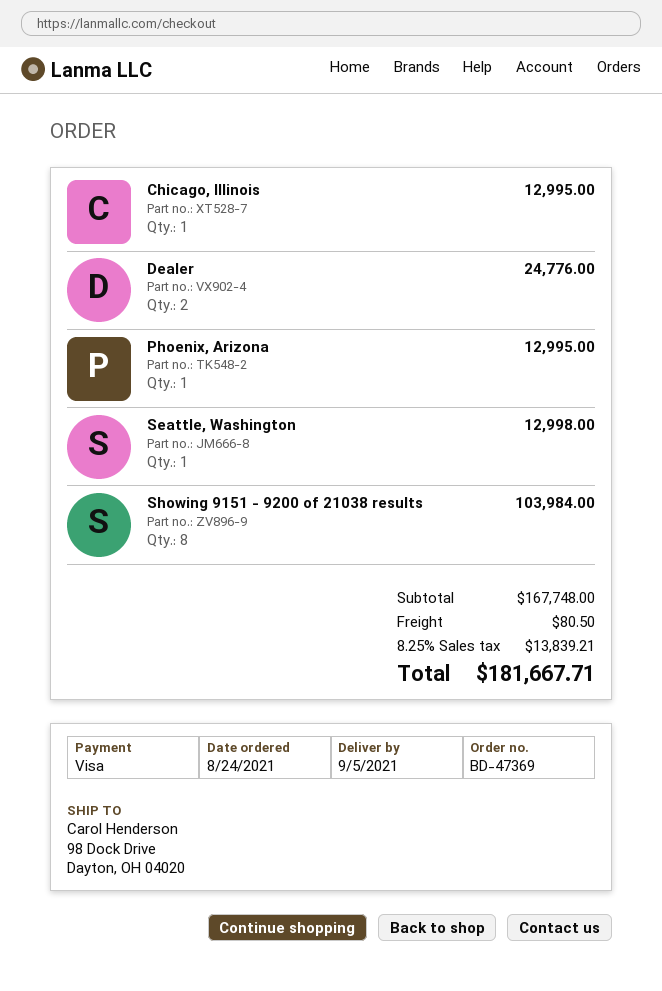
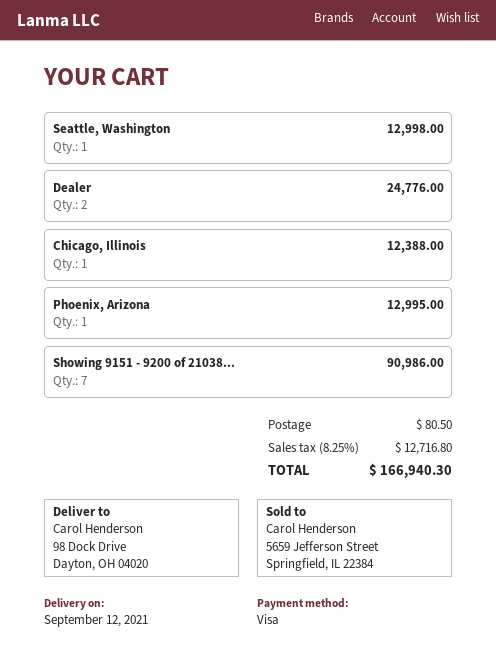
delivery date: 2021-09-05 -> 2021-09-12
Chicago, Illinois: 1 for 12995.00 -> 1 for 12388.00
Showing 9151 - 9200 of 21038 results: 8 for 103984.00 -> 7 for 90986.00
tax: 8.25% = 13839.21 -> 8.25% = 12716.80
total: 181667.71 -> 166940.30

